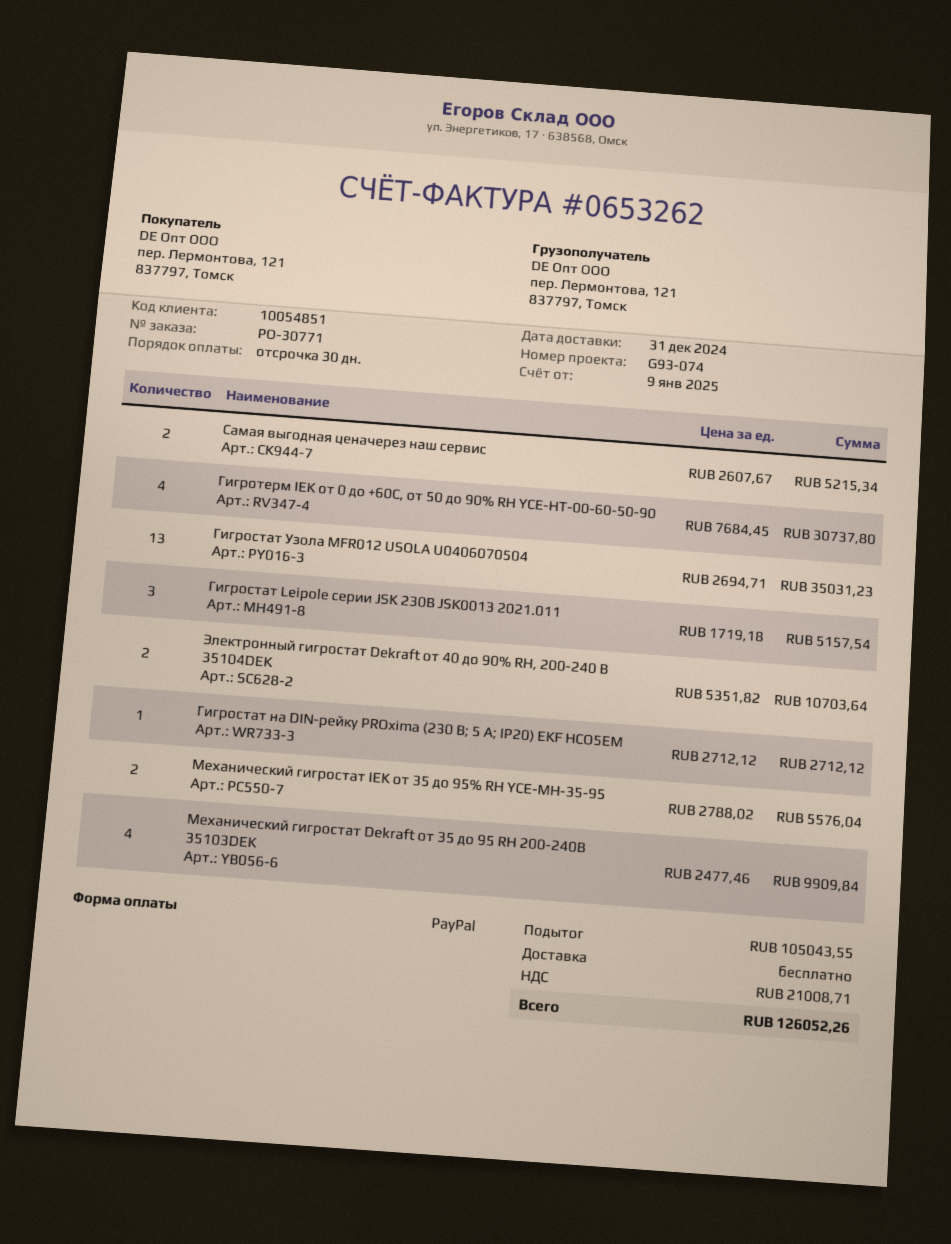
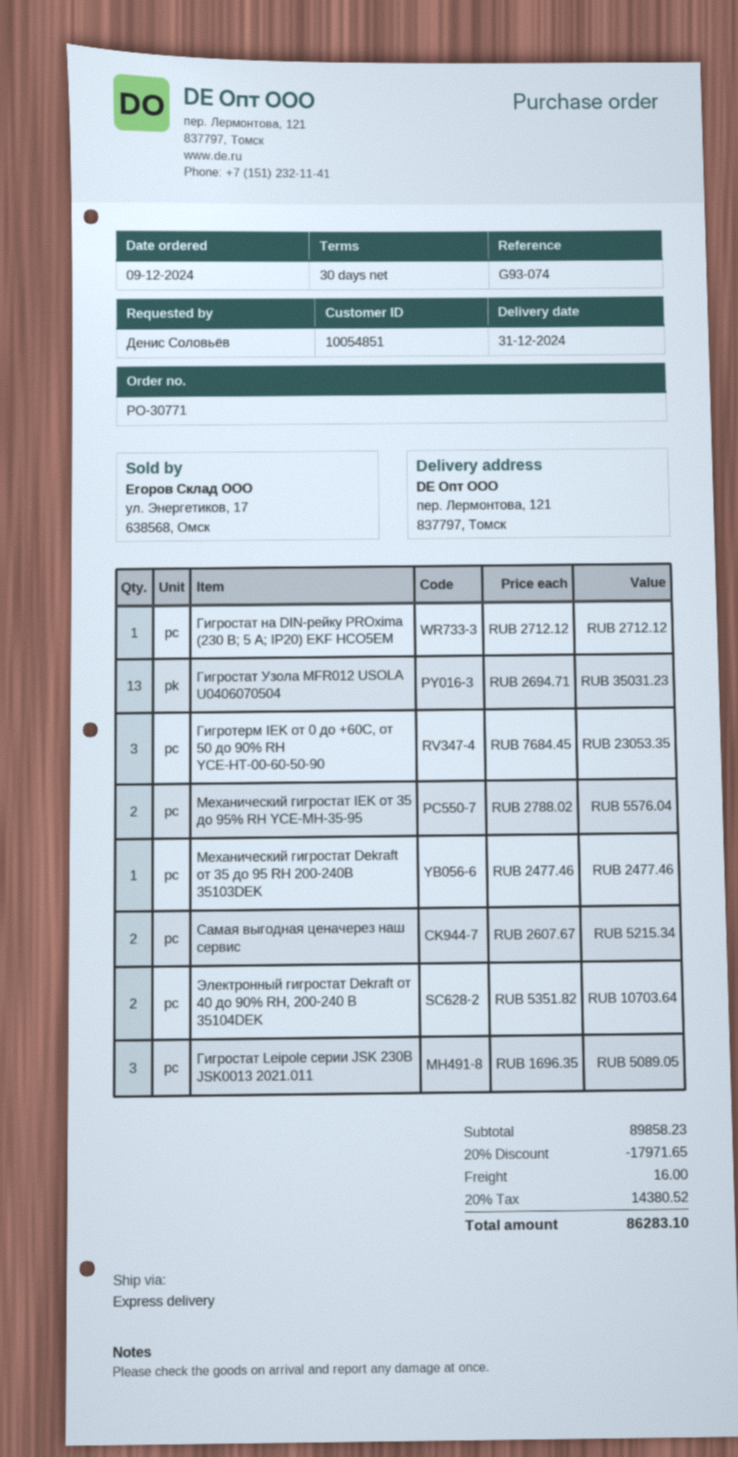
Гигротерм IEK от 0 до +60C, от 50 до 90% RH YCE-HT-00-60-50-90: 4 x 7684.45 = 30737.80 -> 3 x 7684.45 = 23053.35
Гигростат Leipole серии JSK 230В JSK0013 2021.011: 3 x 1719.18 = 5157.54 -> 3 x 1696.35 = 5089.05
Механический гигростат Dekraft от 35 до 95 RH 200-240В 35103DEK: 4 x 2477.46 = 9909.84 -> 1 x 2477.46 = 2477.46
subtotal: 105043.55 -> 89858.23
discount: none -> 20% = 17971.65
shipping: 0.00 -> 16.00
tax: 21008.71 -> 14380.52
total: 126052.26 -> 86283.10

